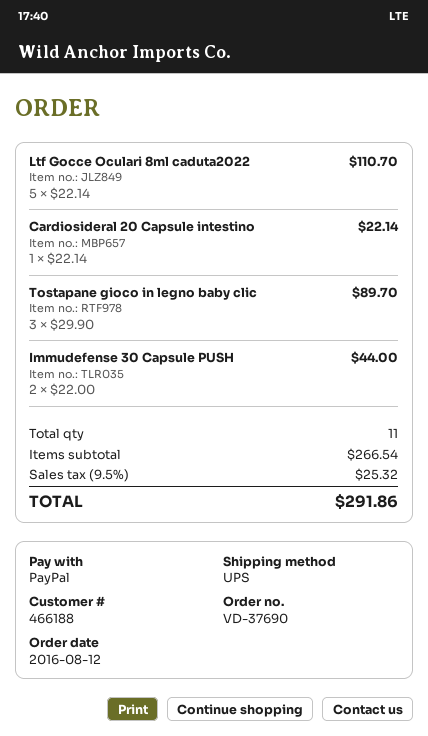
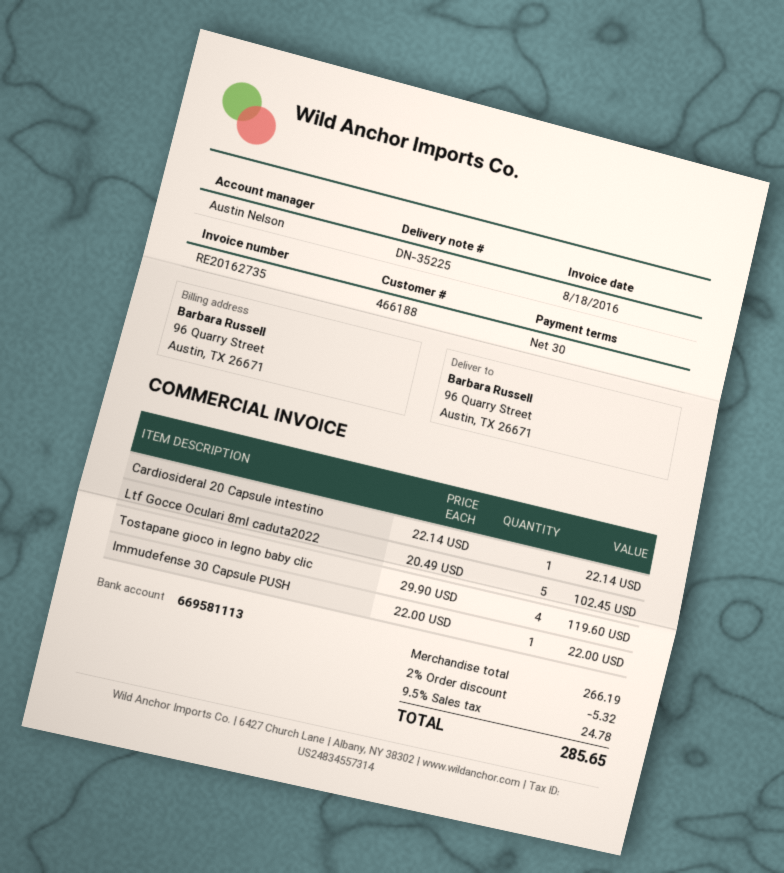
Ltf Gocce Oculari 8ml caduta2022: 5 x 22.14 = 110.70 -> 5 x 20.49 = 102.45
Tostapane gioco in legno baby clic: 3 x 29.90 = 89.70 -> 4 x 29.90 = 119.60
Immudefense 30 Capsule PUSH: 2 x 22.00 = 44.00 -> 1 x 22.00 = 22.00
subtotal: 266.54 -> 266.19
discount: none -> 2% = 5.32
tax: 9.5% = 25.32 -> 9.5% = 24.78
total: 291.86 -> 285.65

